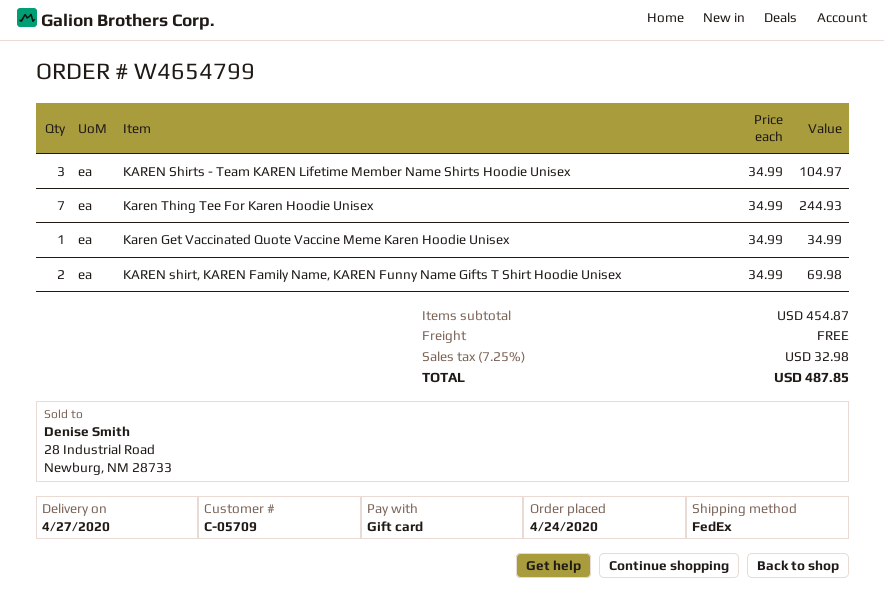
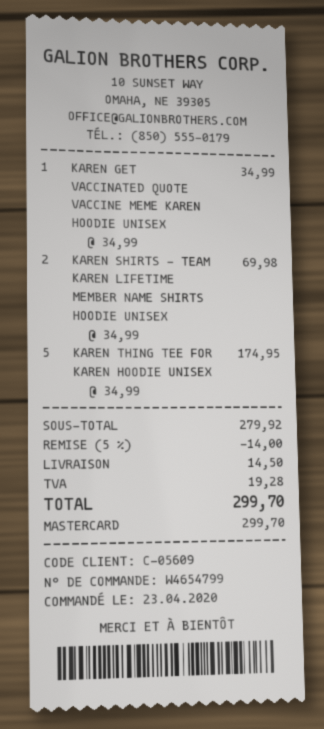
order date: 2020-04-24 -> 2020-04-23
customer number: C-05709 -> C-05609
payment method: gift card -> Mastercard
KAREN Shirts - Team KAREN Lifetime Member Name Shirts Hoodie Unisex: 3 x 34.99 = 104.97 -> 2 x 34.99 = 69.98
Karen Thing Tee For Karen Hoodie Unisex: 7 x 34.99 = 244.93 -> 5 x 34.99 = 174.95
KAREN shirt, KAREN Family Name, KAREN Funny Name Gifts T Shirt Hoodie Unisex: 2 x 34.99 = 69.98 -> none
subtotal: 454.87 -> 279.92
discount: none -> 5% = 14.00
shipping: 0.00 -> 14.50
tax: 32.98 -> 19.28
total: 487.85 -> 299.70

